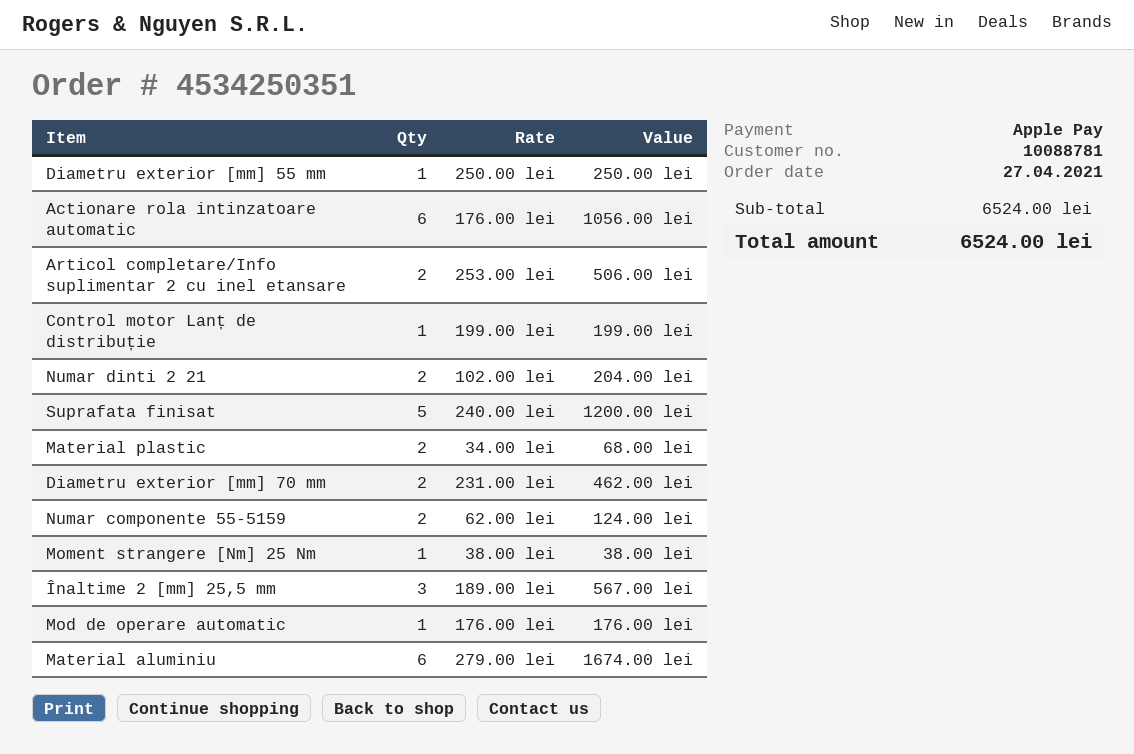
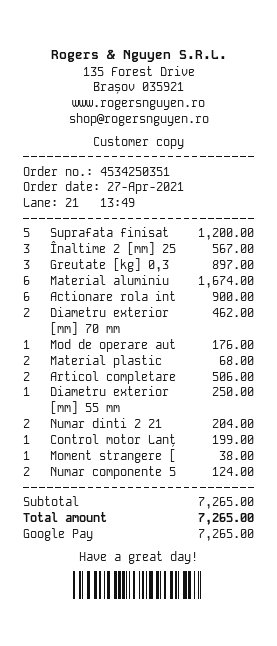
payment method: Apple Pay -> Google Pay
Actionare rola intinzatoare automatic: 6 for 1056.00 -> 6 for 900.00
Greutate [kg] 0,3: none -> 3 for 897.00
subtotal: 6524.00 -> 7265.00
total: 6524.00 -> 7265.00

